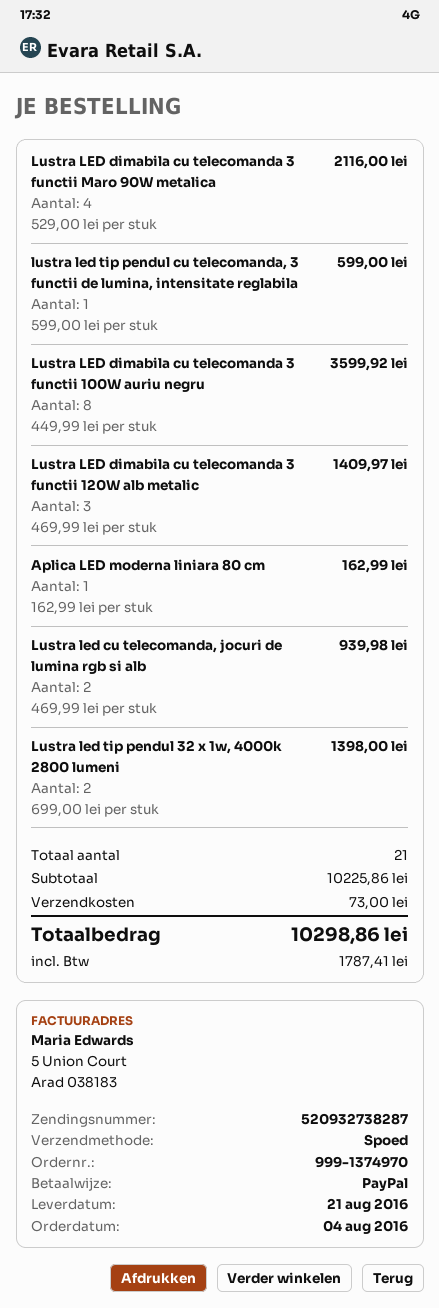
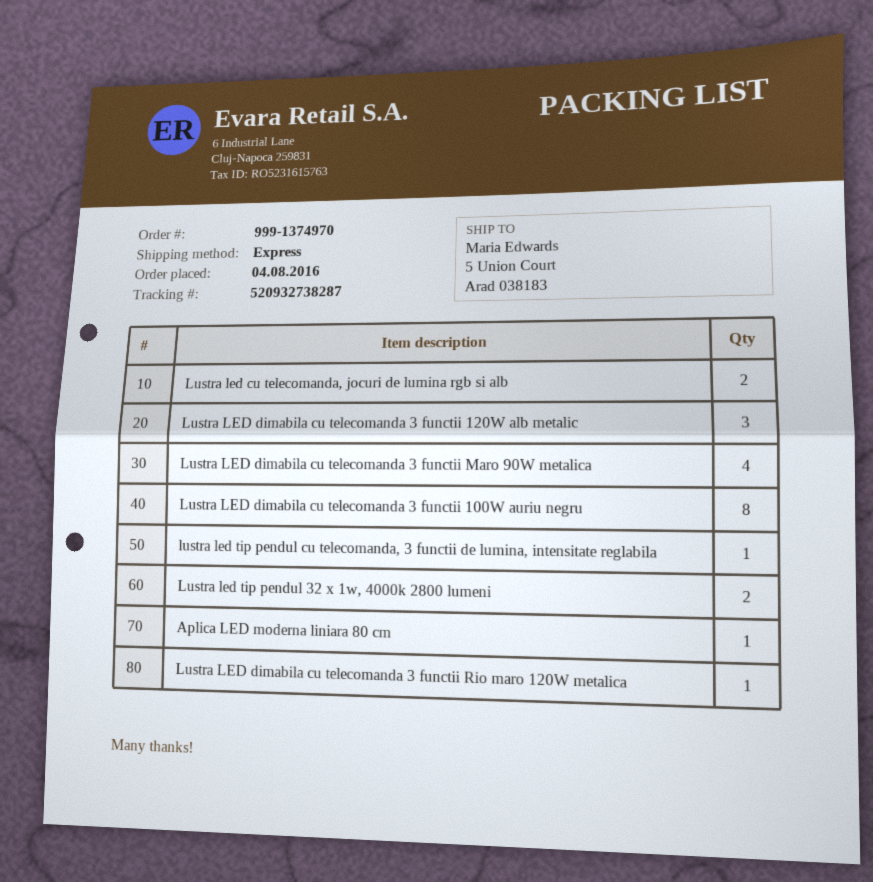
Lustra LED dimabila cu telecomanda 3 functii Rio maro 120W metalica: none -> 1

